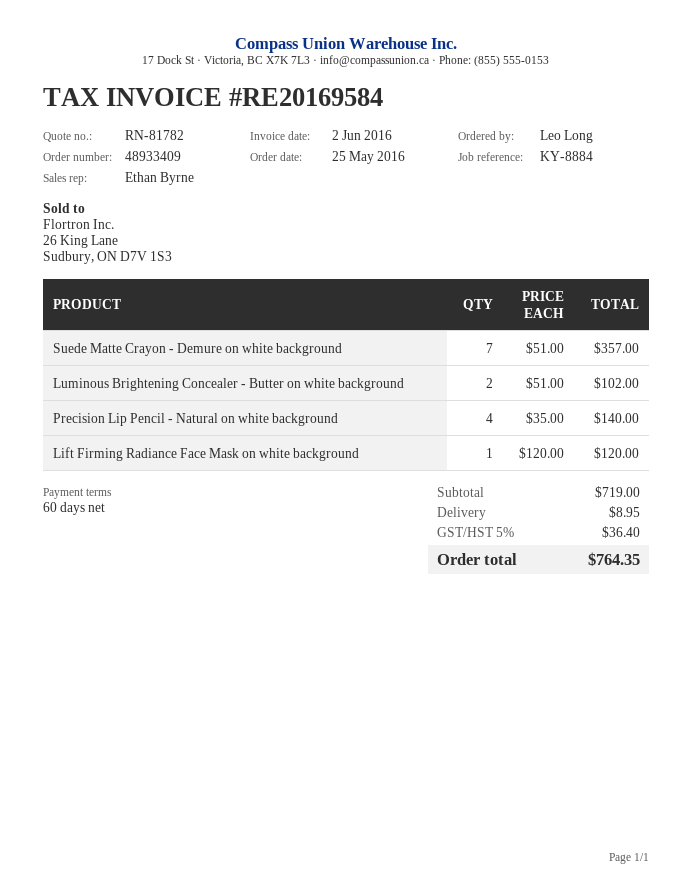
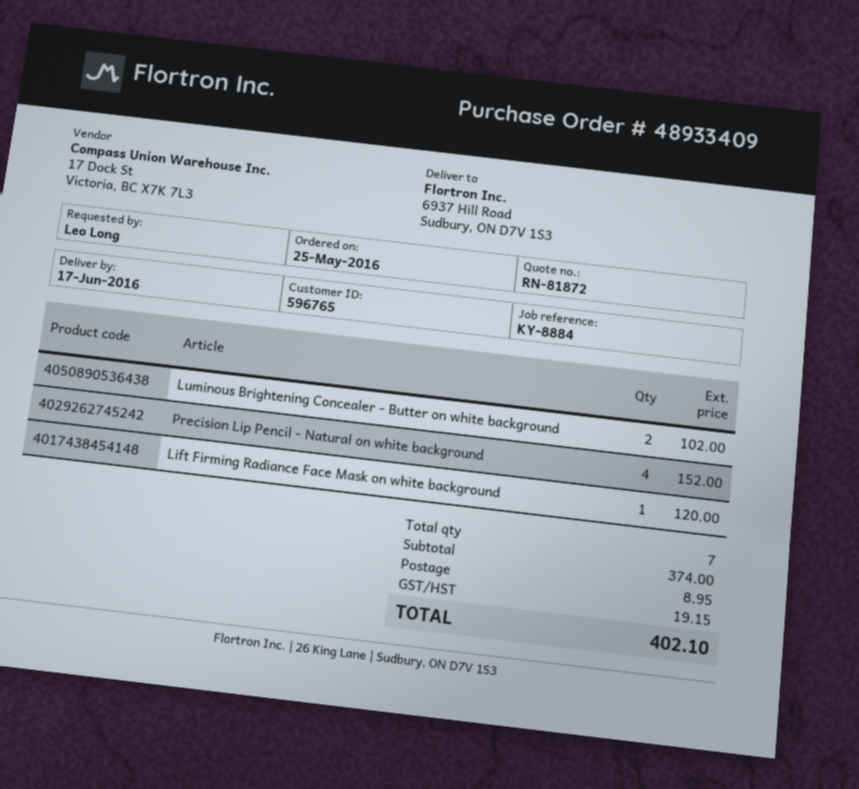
quote number: RN-81782 -> RN-81872
Suede Matte Crayon - Demure on white background: 7 for 357.00 -> none
Precision Lip Pencil - Natural on white background: 4 for 140.00 -> 4 for 152.00
subtotal: 719.00 -> 374.00
tax: 36.40 -> 19.15
total: 764.35 -> 402.10

